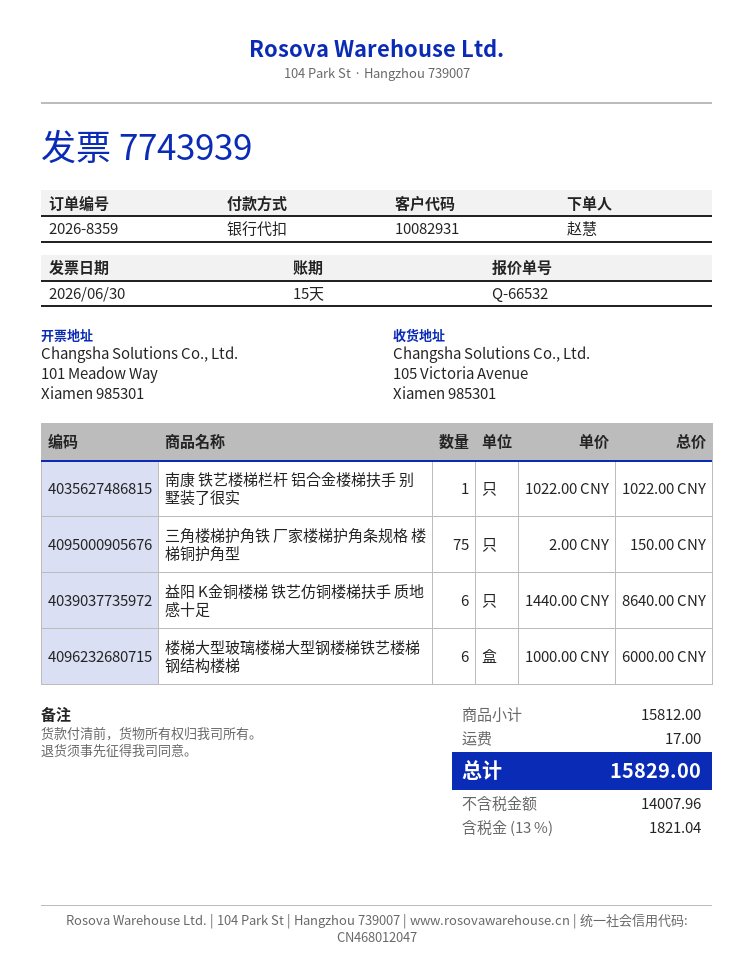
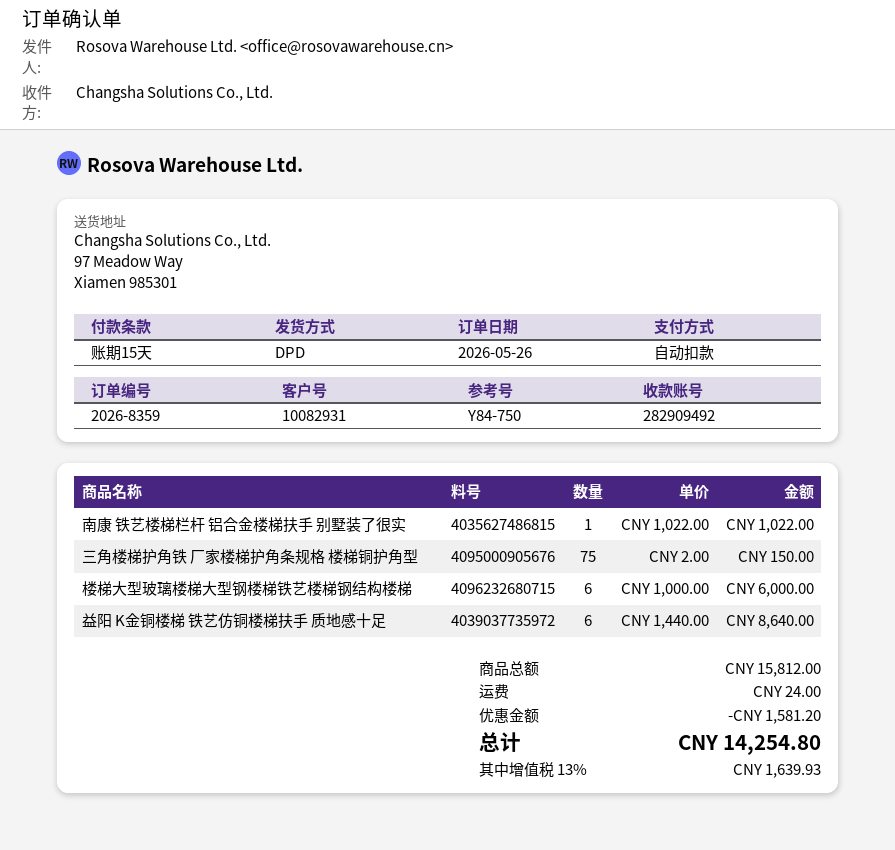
ship to: 105 Victoria Avenue, Xiamen 985301 -> 97 Meadow Way, Xiamen 985301
discount: none -> 1581.20
shipping: 17.00 -> 24.00
tax: 13% = 1821.04 -> 13% = 1639.93
total: 15829.00 -> 14254.80

